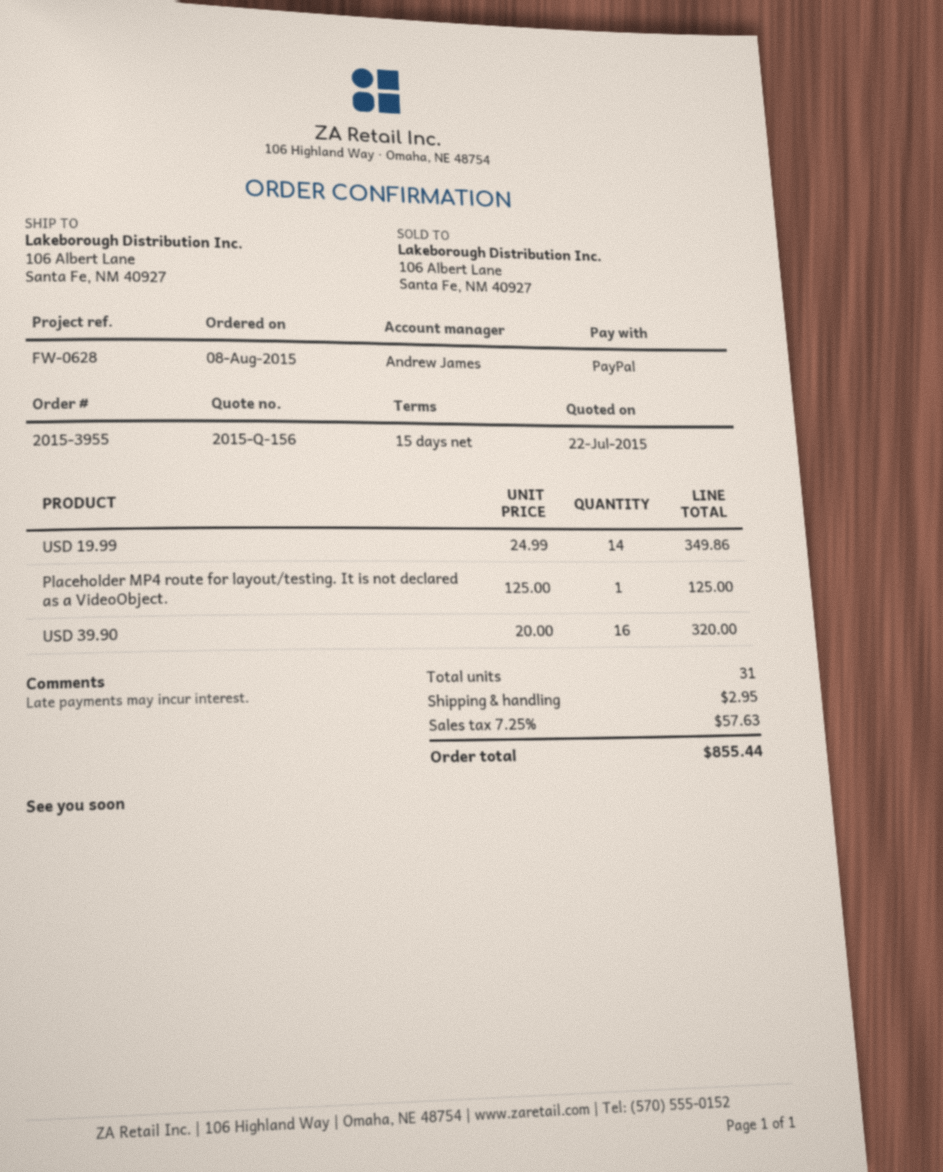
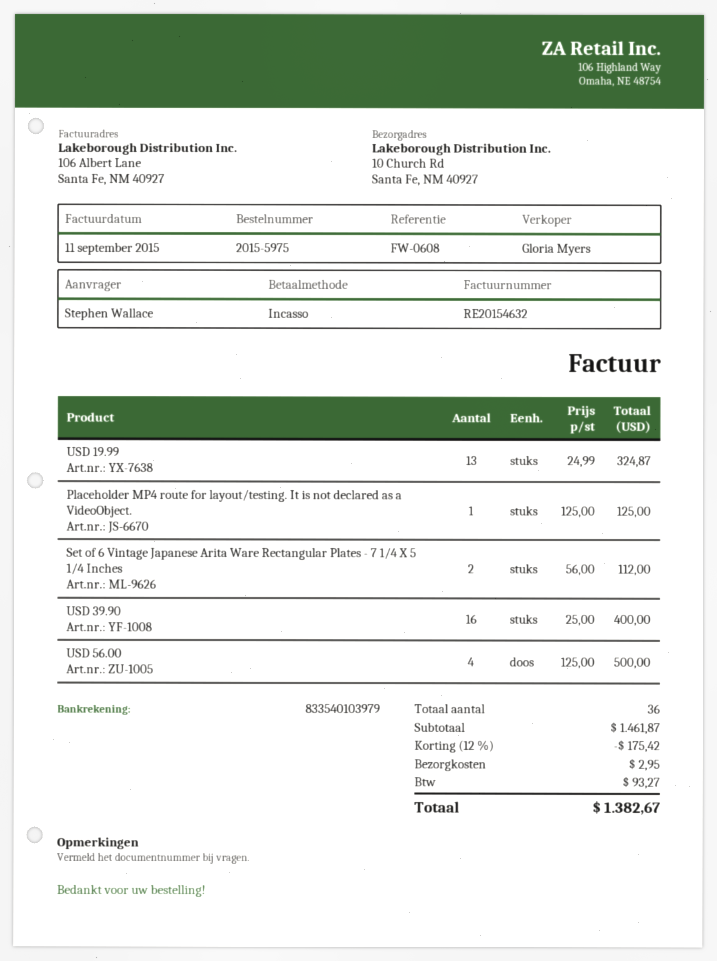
order number: 2015-3955 -> 2015-5975
reference: FW-0628 -> FW-0608
sales rep: Andrew James -> Gloria Myers
payment method: PayPal -> direct debit
ship to: 106 Albert Lane, Santa Fe, NM 40927 -> 10 Church Rd, Santa Fe, NM 40927
USD 19.99: 14 x 24.99 = 349.86 -> 13 x 24.99 = 324.87
USD 39.90: 16 x 20.00 = 320.00 -> 16 x 25.00 = 400.00
Set of 6 Vintage Japanese Arita Ware Rectangular Plates - 7 1/4 X 5 1/4 Inches: none -> 2 x 56.00 = 112.00
USD 56.00: none -> 4 x 125.00 = 500.00
total quantity: 31 -> 36
discount: none -> 12% = 175.42
tax: 57.63 -> 93.27
total: 855.44 -> 1382.67

